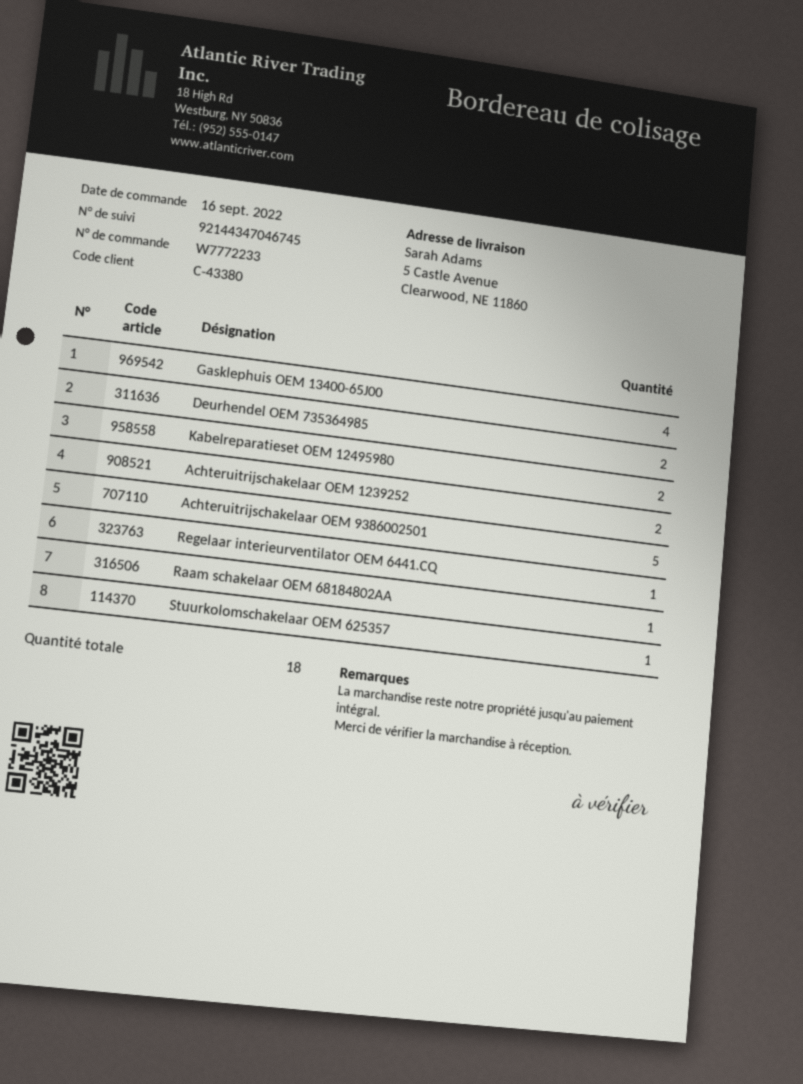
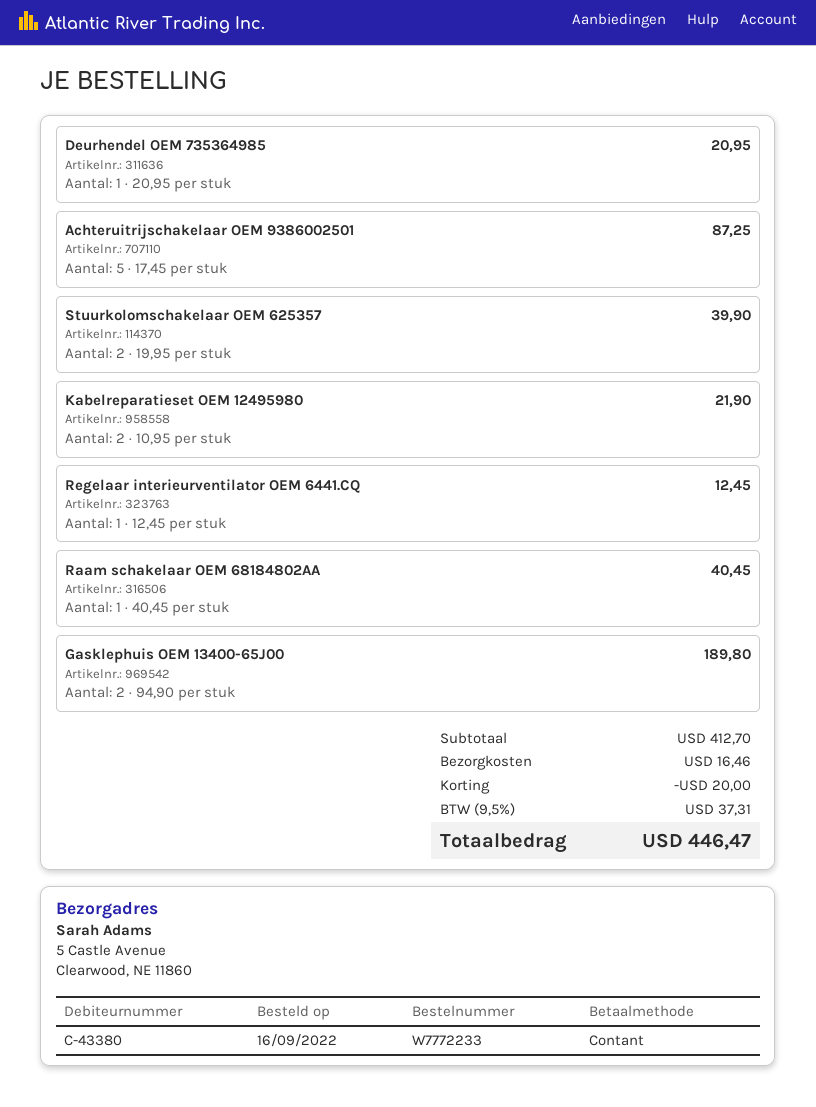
Gasklephuis OEM 13400-65J00: 4 -> 2
Deurhendel OEM 735364985: 2 -> 1
Achteruitrijschakelaar OEM 1239252: 2 -> none
Stuurkolomschakelaar OEM 625357: 1 -> 2

